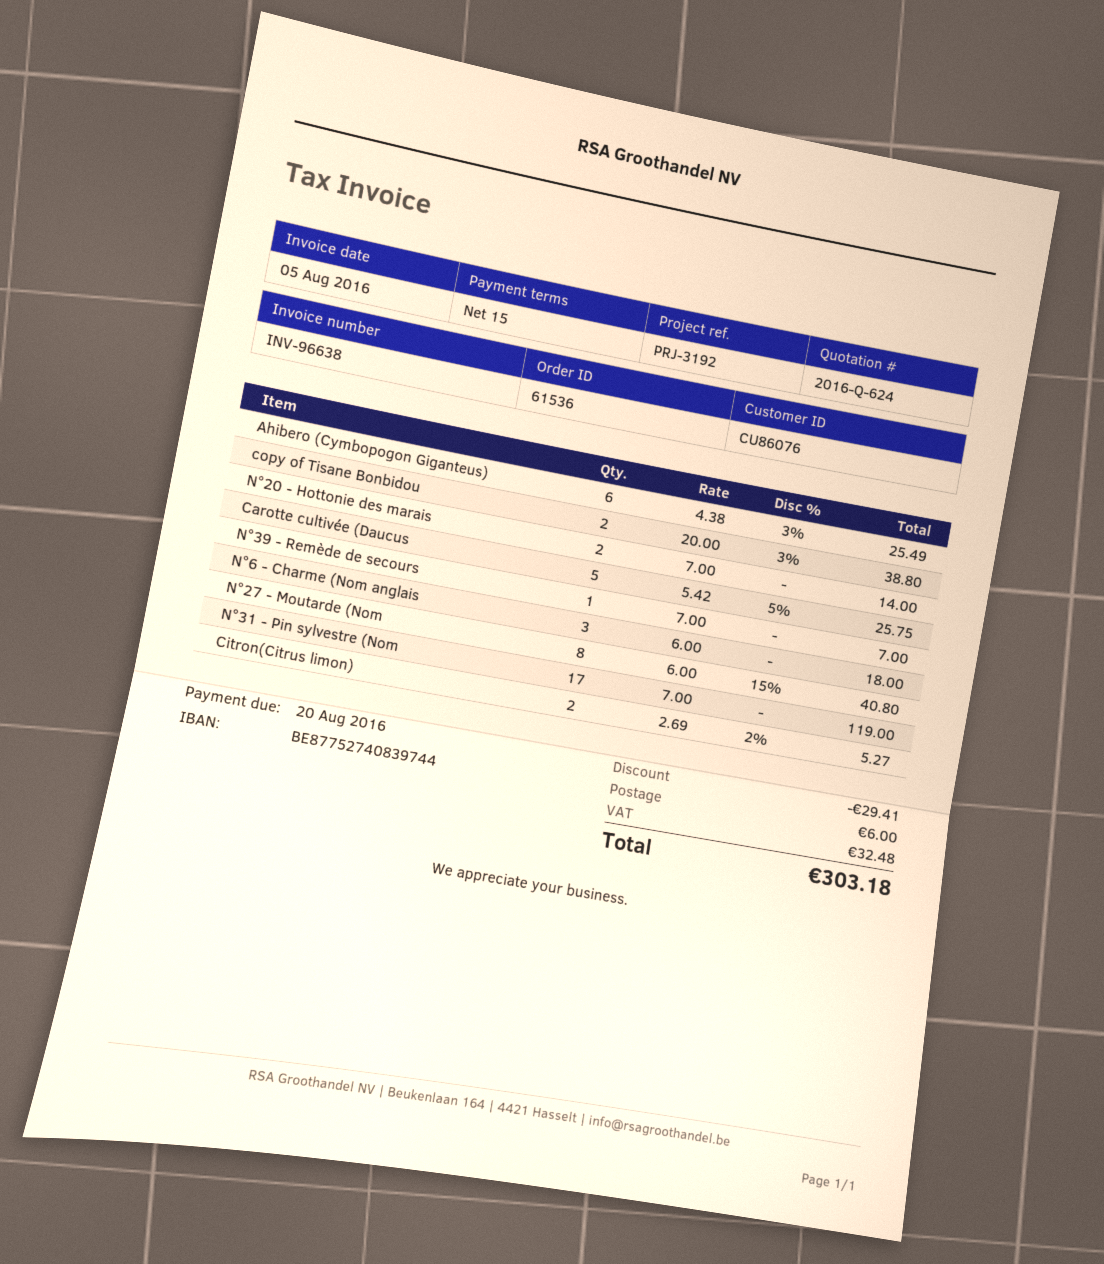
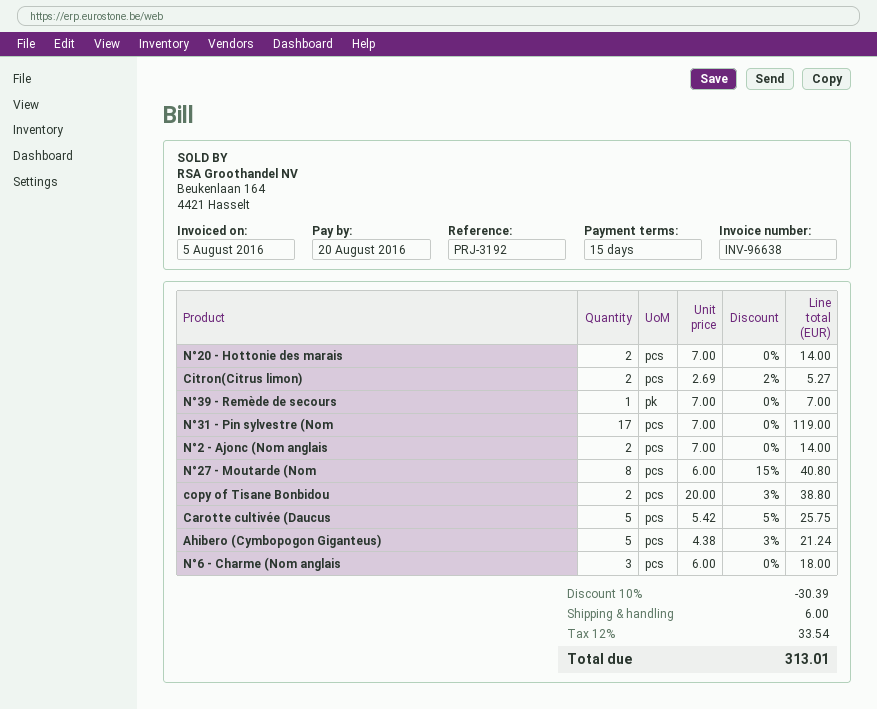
Ahibero (Cymbopogon Giganteus): 6 x 4.38 - 3% = 25.49 -> 5 x 4.38 - 3% = 21.24
N°2 - Ajonc (Nom anglais: none -> 2 x 7.00 = 14.00
discount: 29.41 -> 30.39
tax: 32.48 -> 33.54
total: 303.18 -> 313.01

